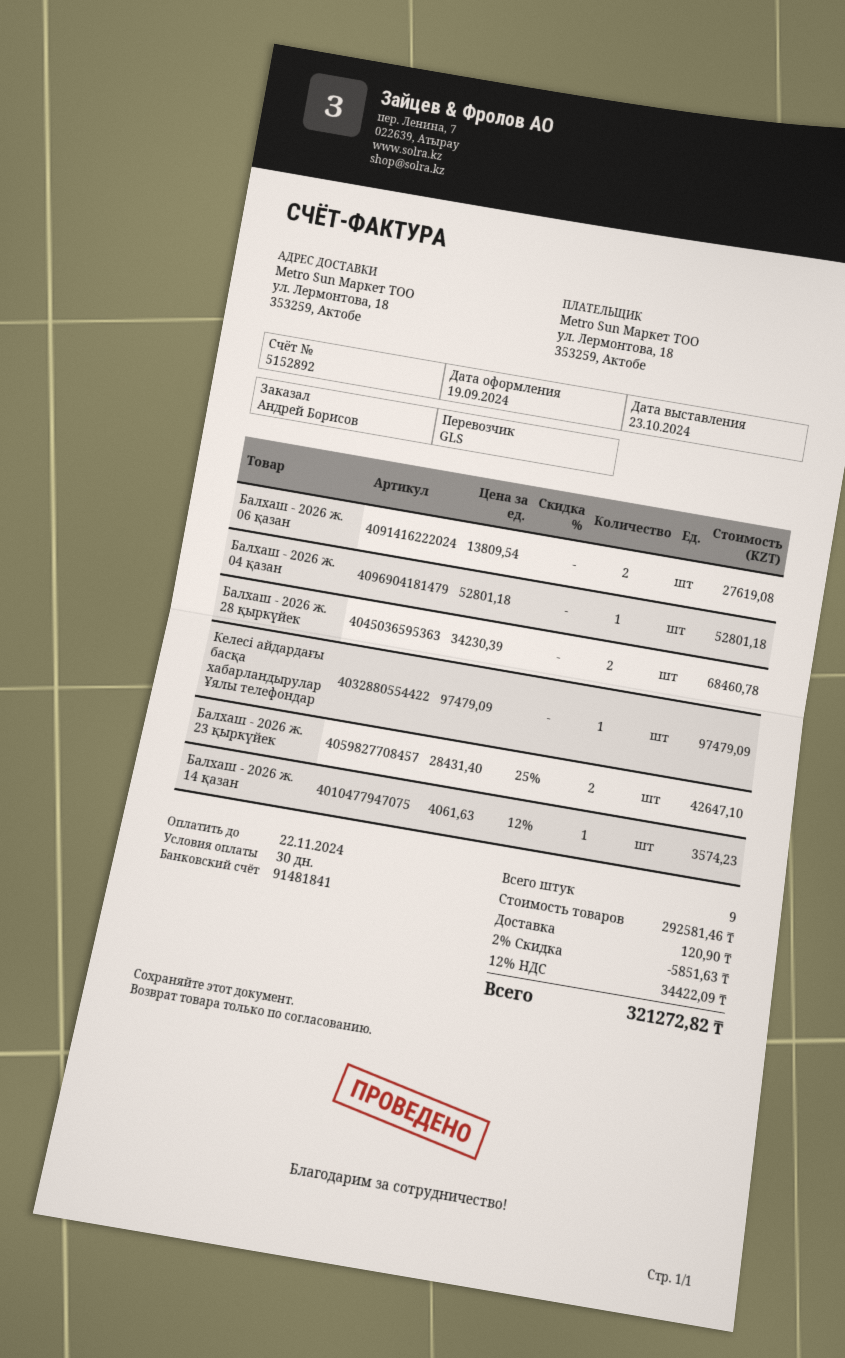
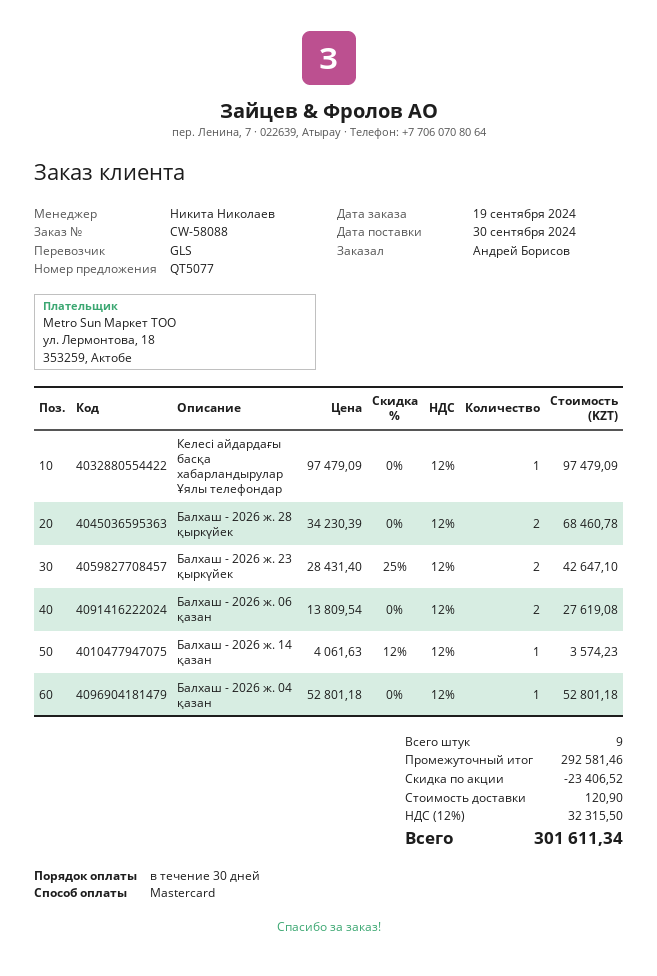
discount: 5851.63 -> 23406.52
tax: 12% = 34422.09 -> 12% = 32315.50
total: 321272.82 -> 301611.34

